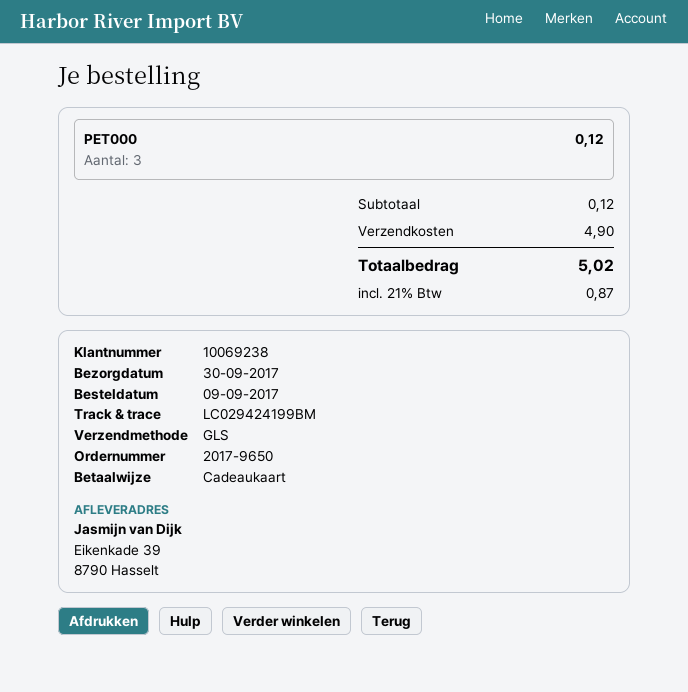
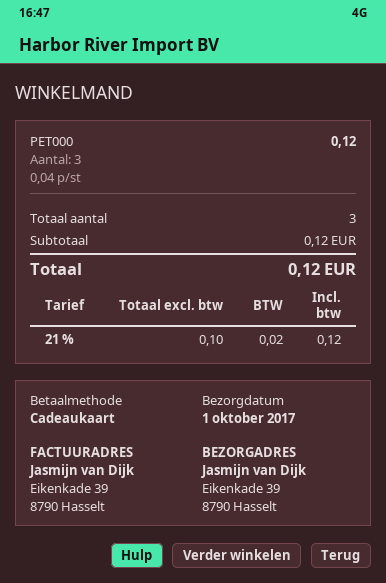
delivery date: 2017-09-30 -> 2017-10-01
shipping: 4.90 -> none
tax: 21% = 0.87 -> 21% = 0.02
total: 5.02 -> 0.12

